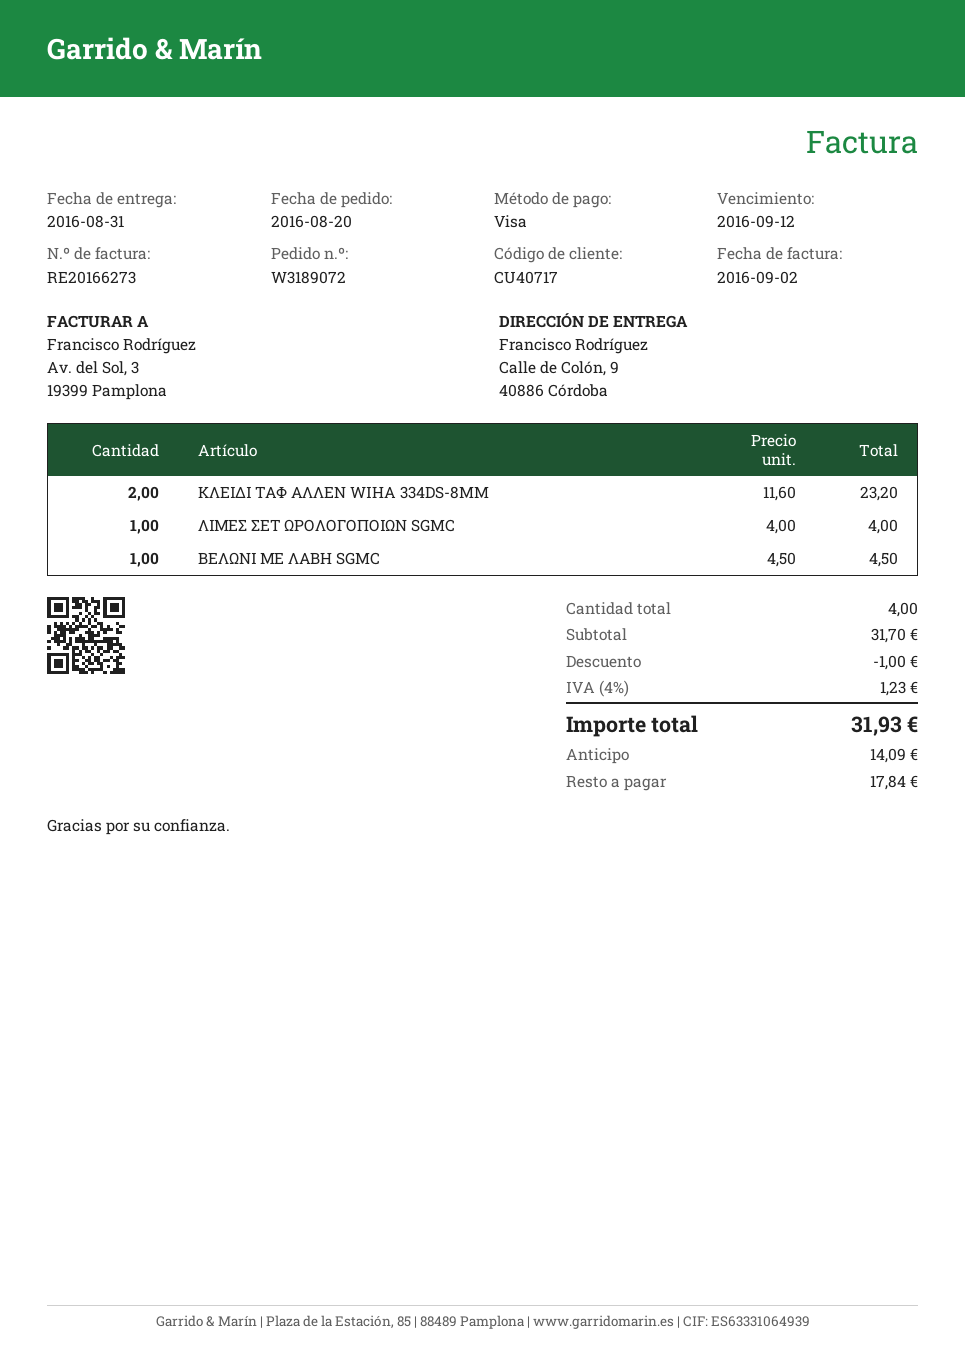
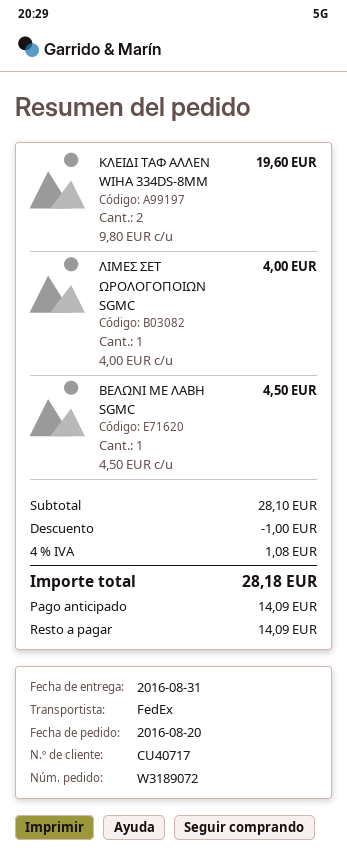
ΚΛΕΙΔΙ ΤΑΦ ΑΛΛΕΝ WIHA 334DS-8MM: 2 x 11.60 = 23.20 -> 2 x 9.80 = 19.60
subtotal: 31.70 -> 28.10
tax: 4% = 1.23 -> 4% = 1.08
total: 31.93 -> 28.18
balance: 17.84 -> 14.09

